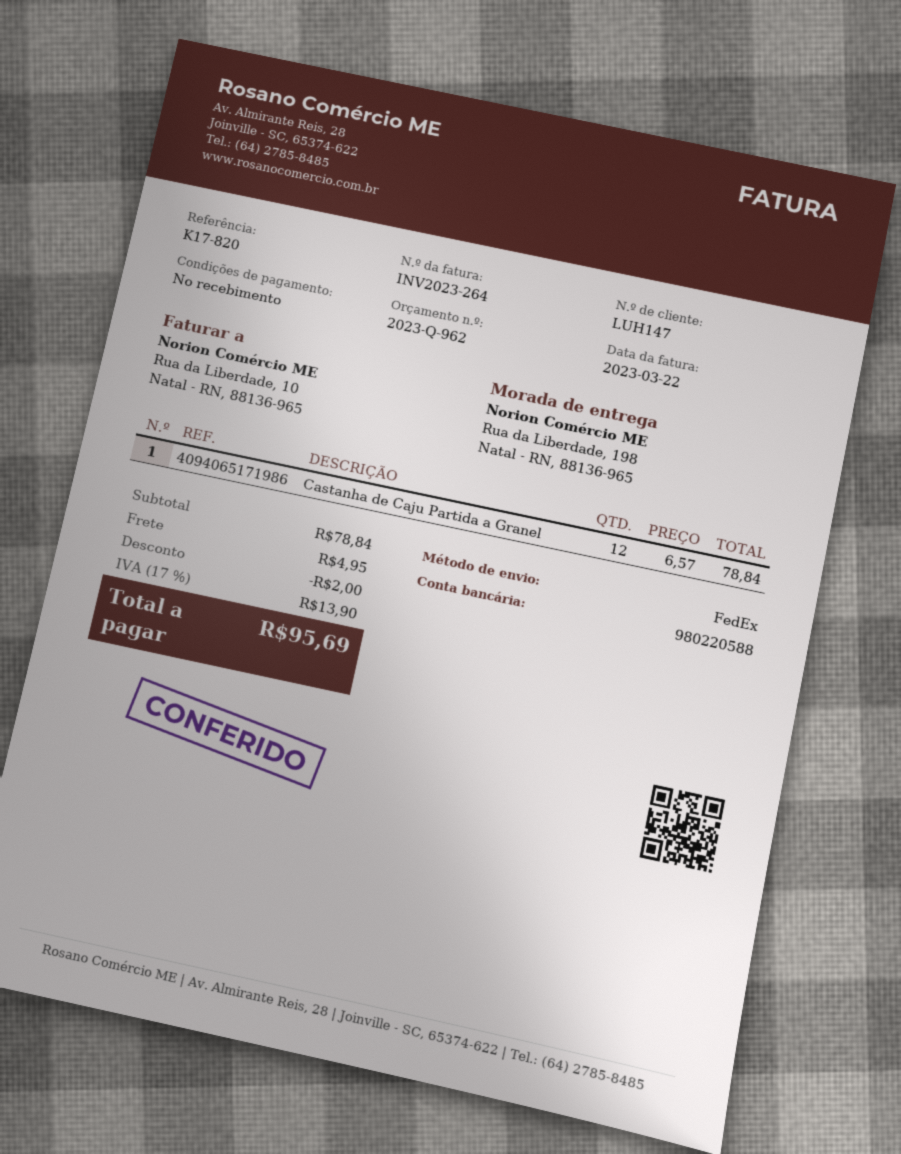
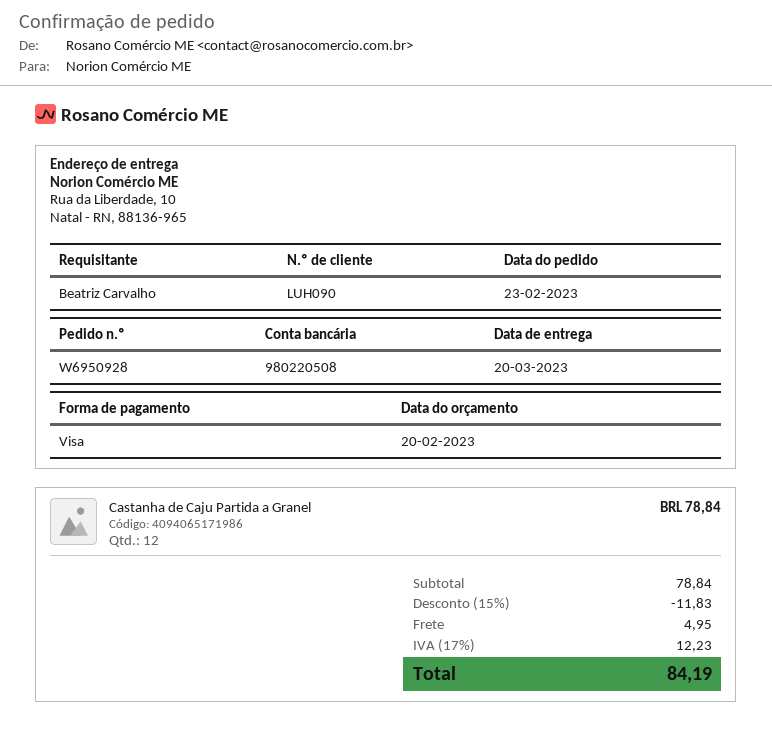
customer number: LUH147 -> LUH090
bank account: 980220588 -> 980220508
ship to: Rua da Liberdade, 198, Natal - RN, 88136-965 -> Rua da Liberdade, 10, Natal - RN, 88136-965
discount: 2.00 -> 11.83
tax: 17% = 13.90 -> 17% = 12.23
total: 95.69 -> 84.19

